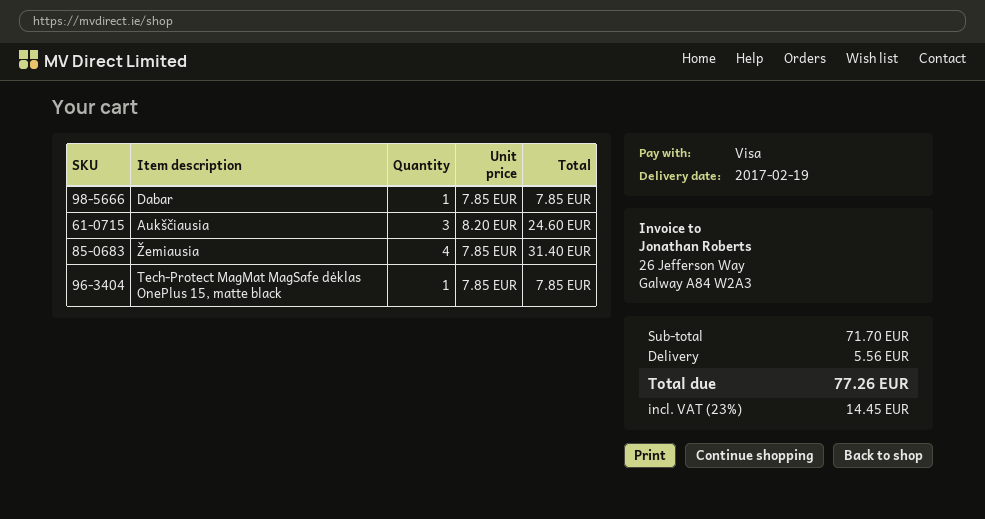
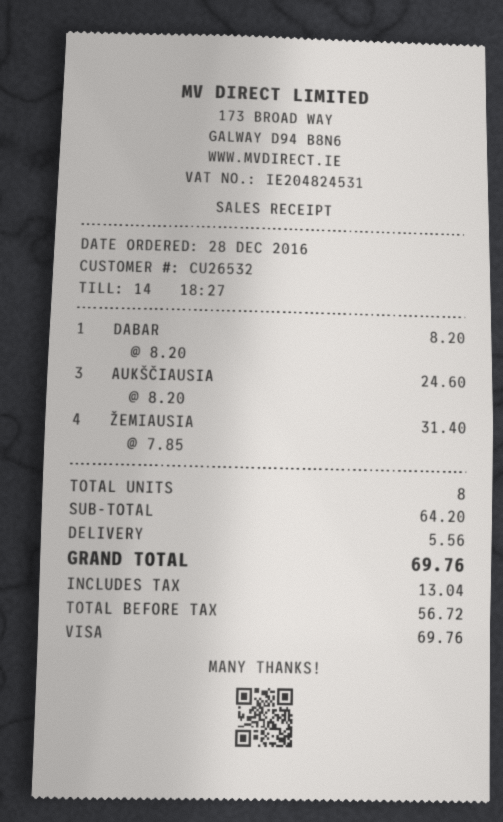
Dabar: 1 x 7.85 = 7.85 -> 1 x 8.20 = 8.20
Tech-Protect MagMat MagSafe dėklas OnePlus 15, matte black: 1 x 7.85 = 7.85 -> none
subtotal: 71.70 -> 64.20
tax: 14.45 -> 13.04
total: 77.26 -> 69.76

